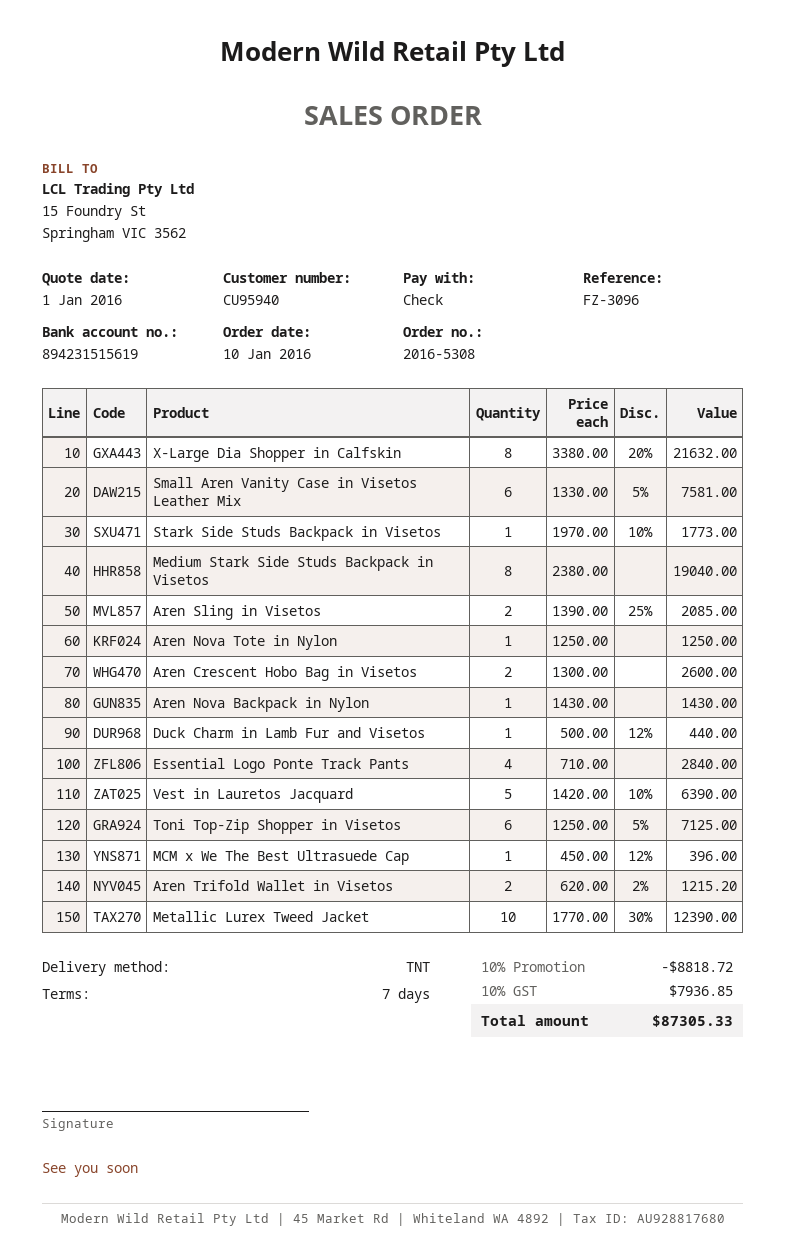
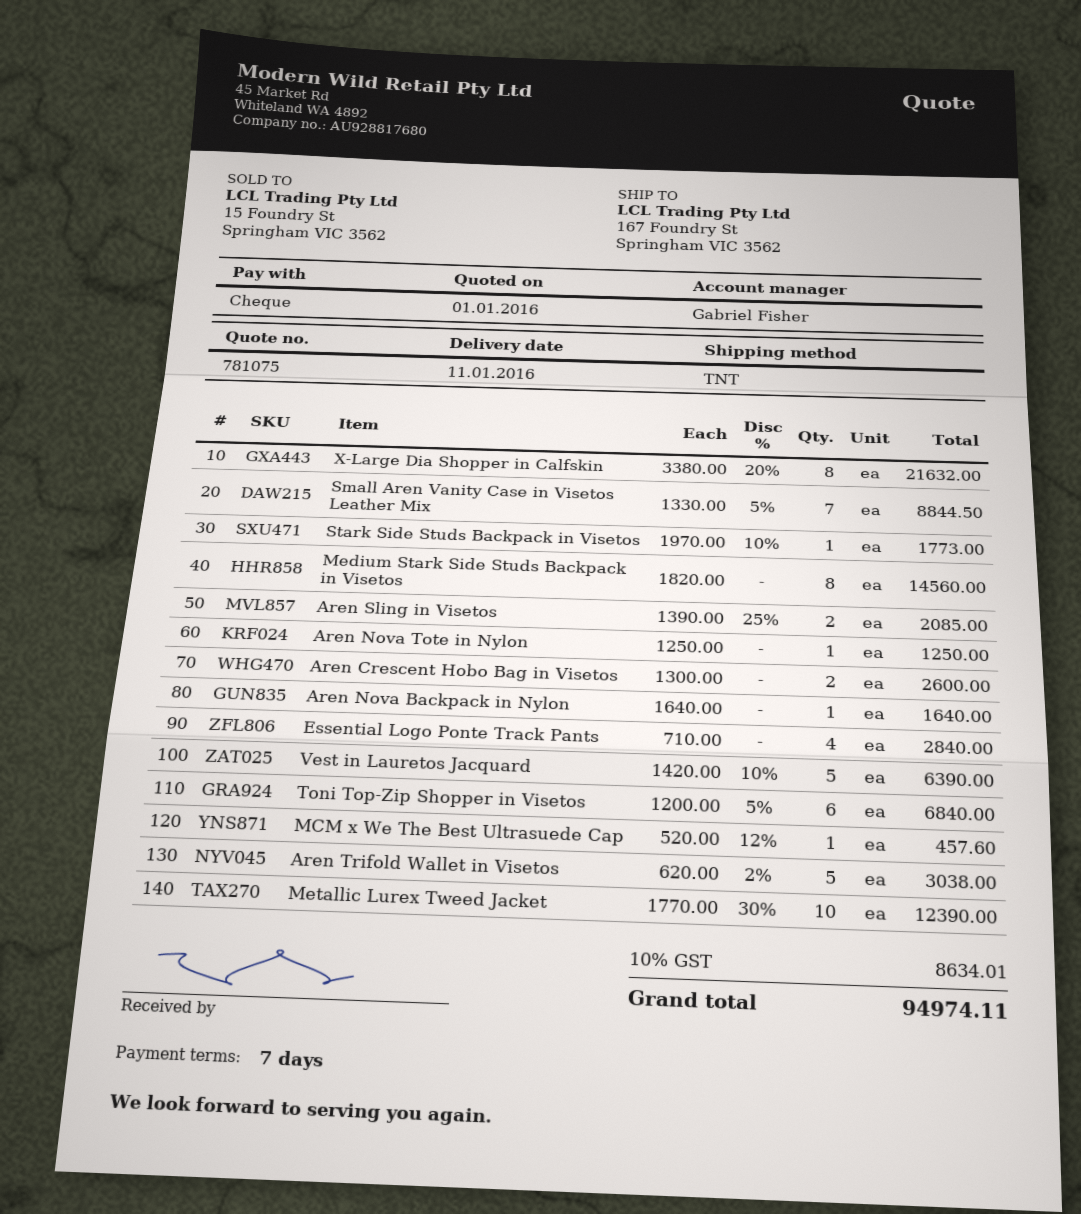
Small Aren Vanity Case in Visetos Leather Mix: 6 x 1330.00 - 5% = 7581.00 -> 7 x 1330.00 - 5% = 8844.50
Medium Stark Side Studs Backpack in Visetos: 8 x 2380.00 = 19040.00 -> 8 x 1820.00 = 14560.00
Aren Nova Backpack in Nylon: 1 x 1430.00 = 1430.00 -> 1 x 1640.00 = 1640.00
Duck Charm in Lamb Fur and Visetos: 1 x 500.00 - 12% = 440.00 -> none
Toni Top-Zip Shopper in Visetos: 6 x 1250.00 - 5% = 7125.00 -> 6 x 1200.00 - 5% = 6840.00
MCM x We The Best Ultrasuede Cap: 1 x 450.00 - 12% = 396.00 -> 1 x 520.00 - 12% = 457.60
Aren Trifold Wallet in Visetos: 2 x 620.00 - 2% = 1215.20 -> 5 x 620.00 - 2% = 3038.00
discount: 10% = 8818.72 -> none
tax: 10% = 7936.85 -> 10% = 8634.01
total: 87305.33 -> 94974.11

